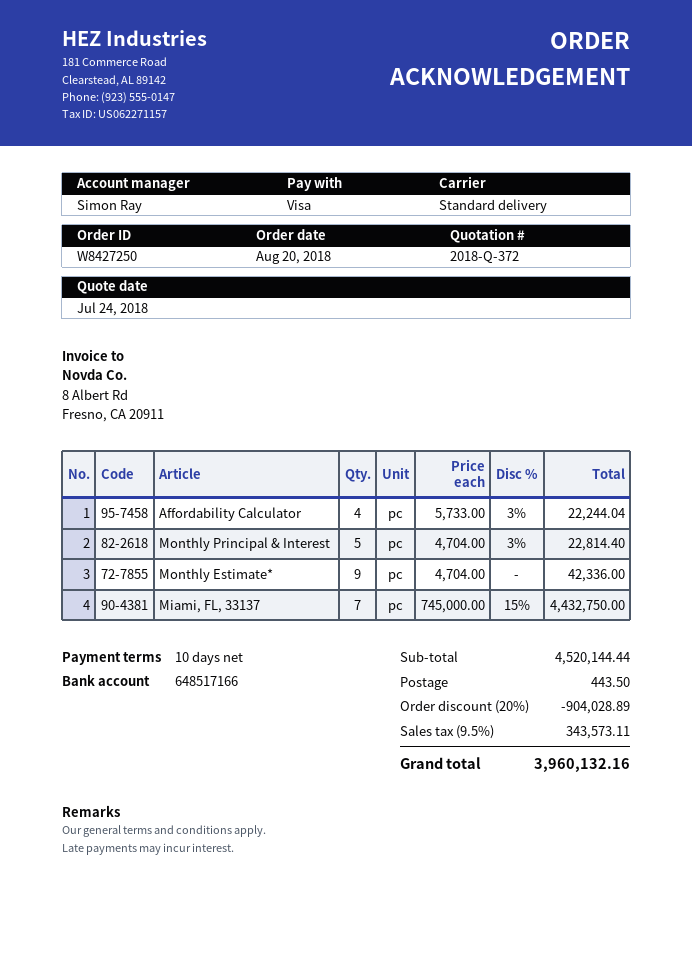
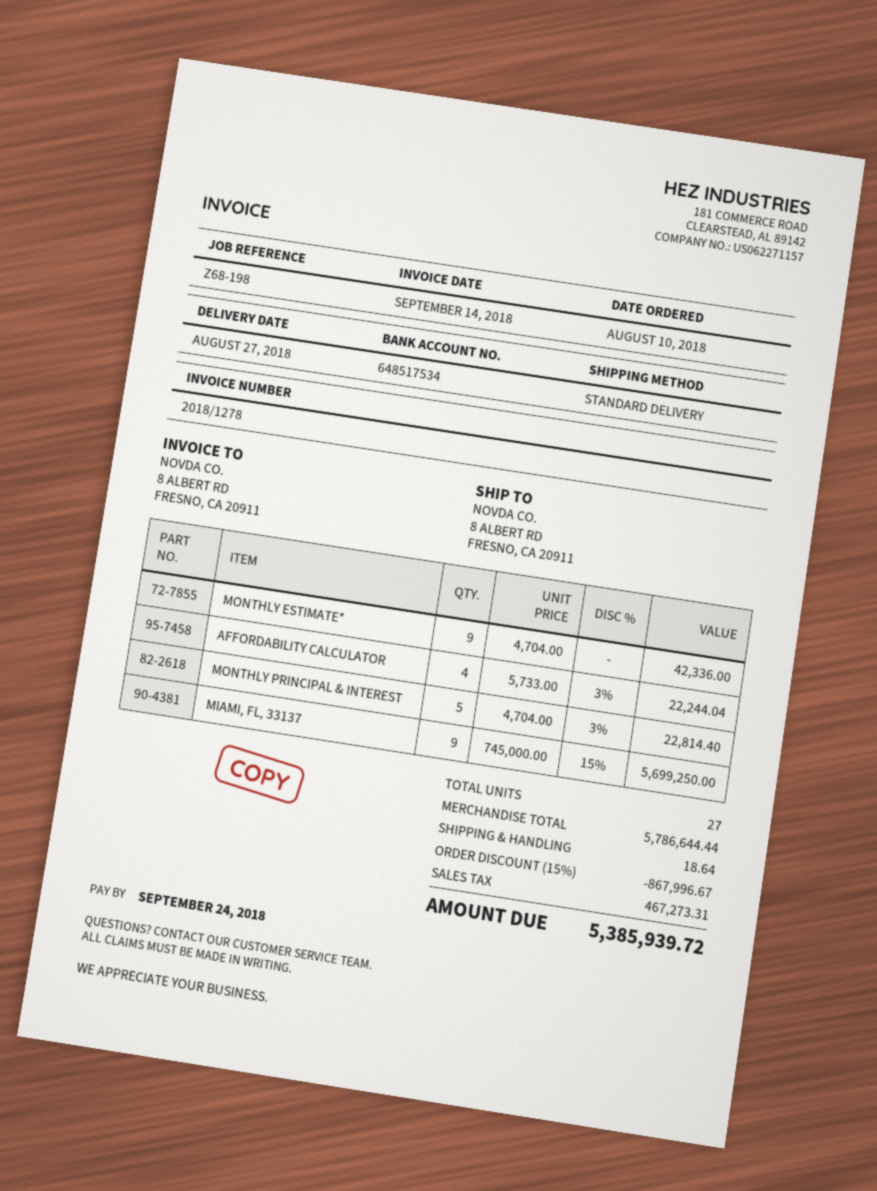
order date: 2018-08-20 -> 2018-08-10
bank account: 648517166 -> 648517534
Miami, FL, 33137: 7 x 745000.00 - 15% = 4432750.00 -> 9 x 745000.00 - 15% = 5699250.00
subtotal: 4520144.44 -> 5786644.44
discount: 20% = 904028.89 -> 15% = 867996.67
shipping: 443.50 -> 18.64
tax: 343573.11 -> 467273.31
total: 3960132.16 -> 5385939.72

